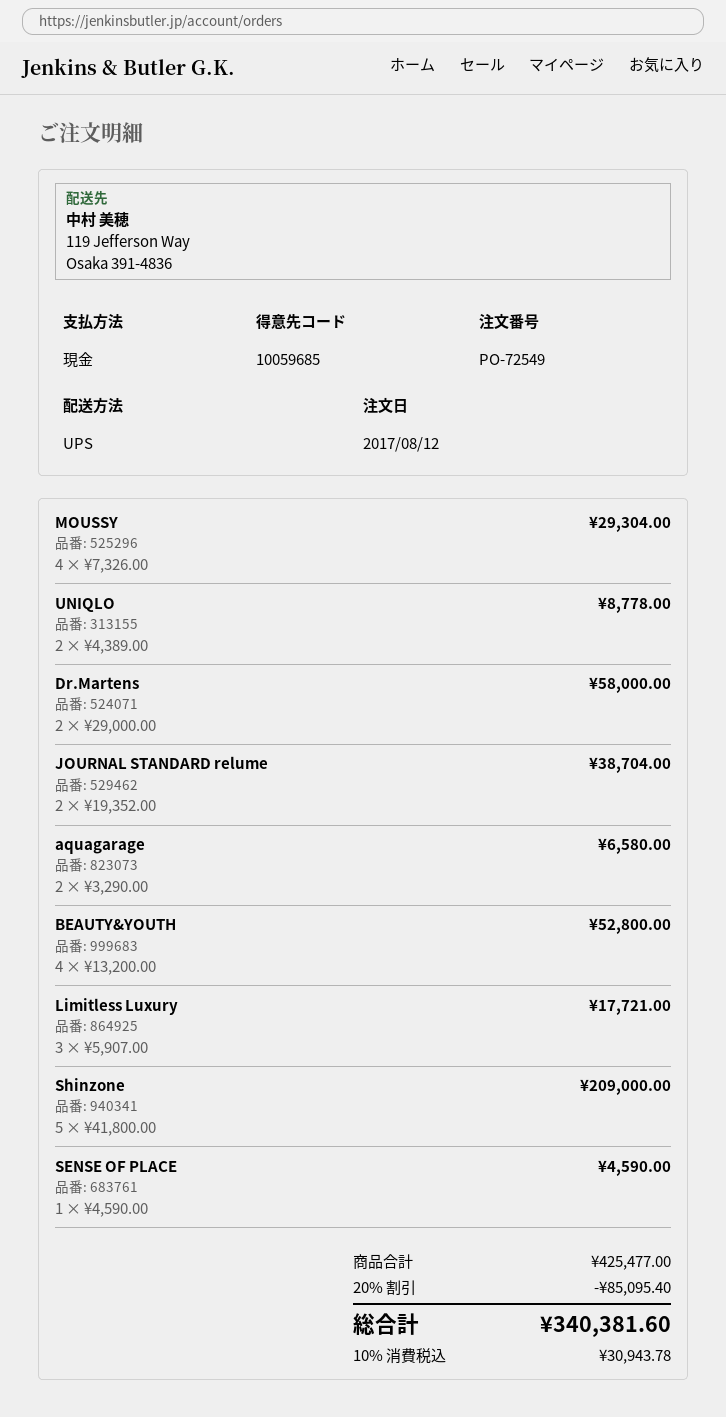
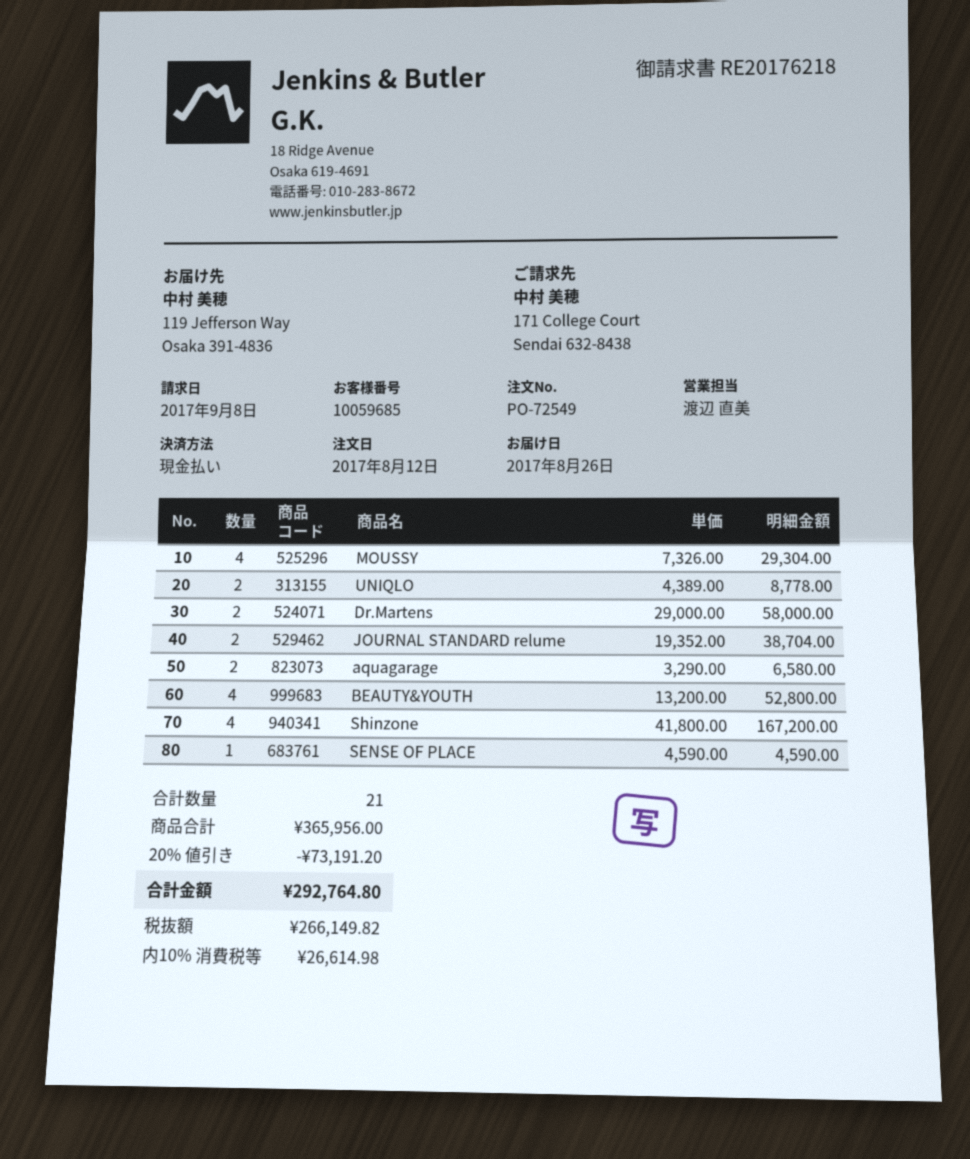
Limitless Luxury: 3 x 5907.00 = 17721.00 -> none
Shinzone: 5 x 41800.00 = 209000.00 -> 4 x 41800.00 = 167200.00
subtotal: 425477.00 -> 365956.00
discount: 20% = 85095.40 -> 20% = 73191.20
tax: 10% = 30943.78 -> 10% = 26614.98
total: 340381.60 -> 292764.80

